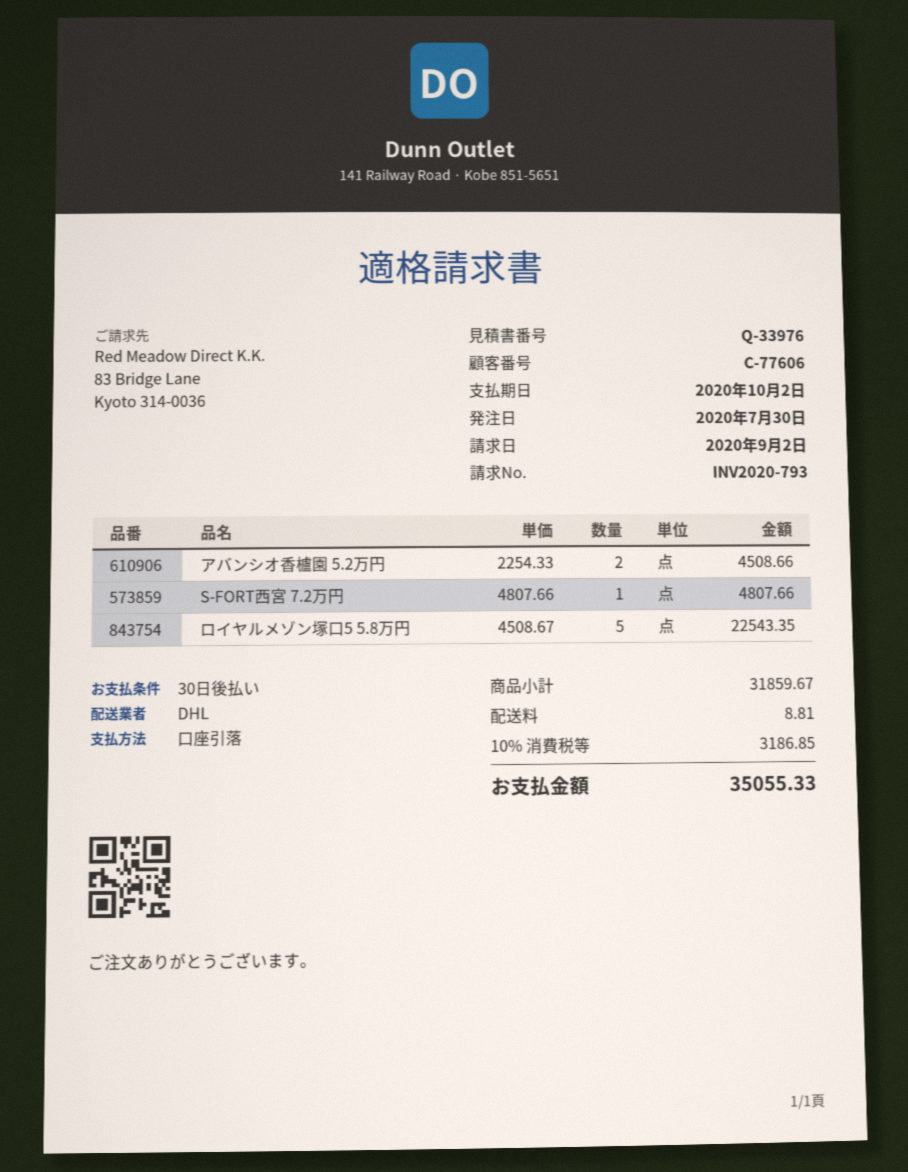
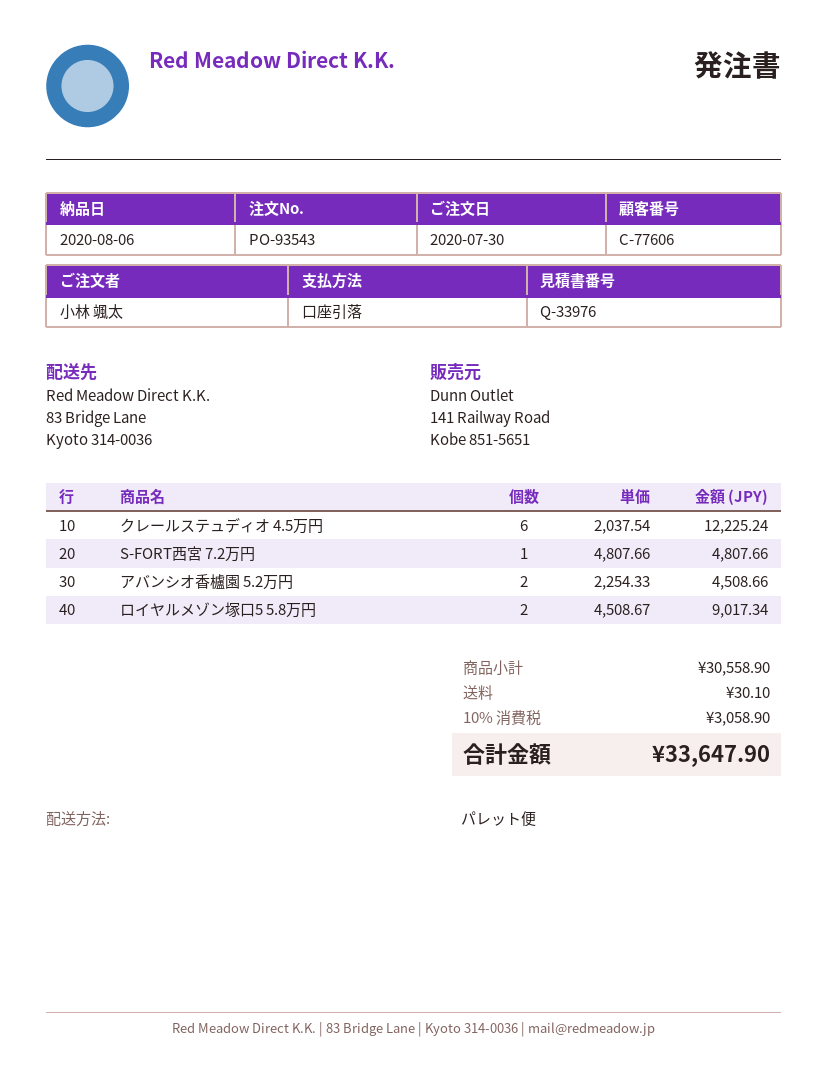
shipping method: DHL -> pallet freight
ロイヤルメゾン塚口5 5.8万円: 5 x 4508.67 = 22543.35 -> 2 x 4508.67 = 9017.34
クレールステュディオ 4.5万円: none -> 6 x 2037.54 = 12225.24
subtotal: 31859.67 -> 30558.90
shipping: 8.81 -> 30.10
tax: 10% = 3186.85 -> 10% = 3058.90
total: 35055.33 -> 33647.90

